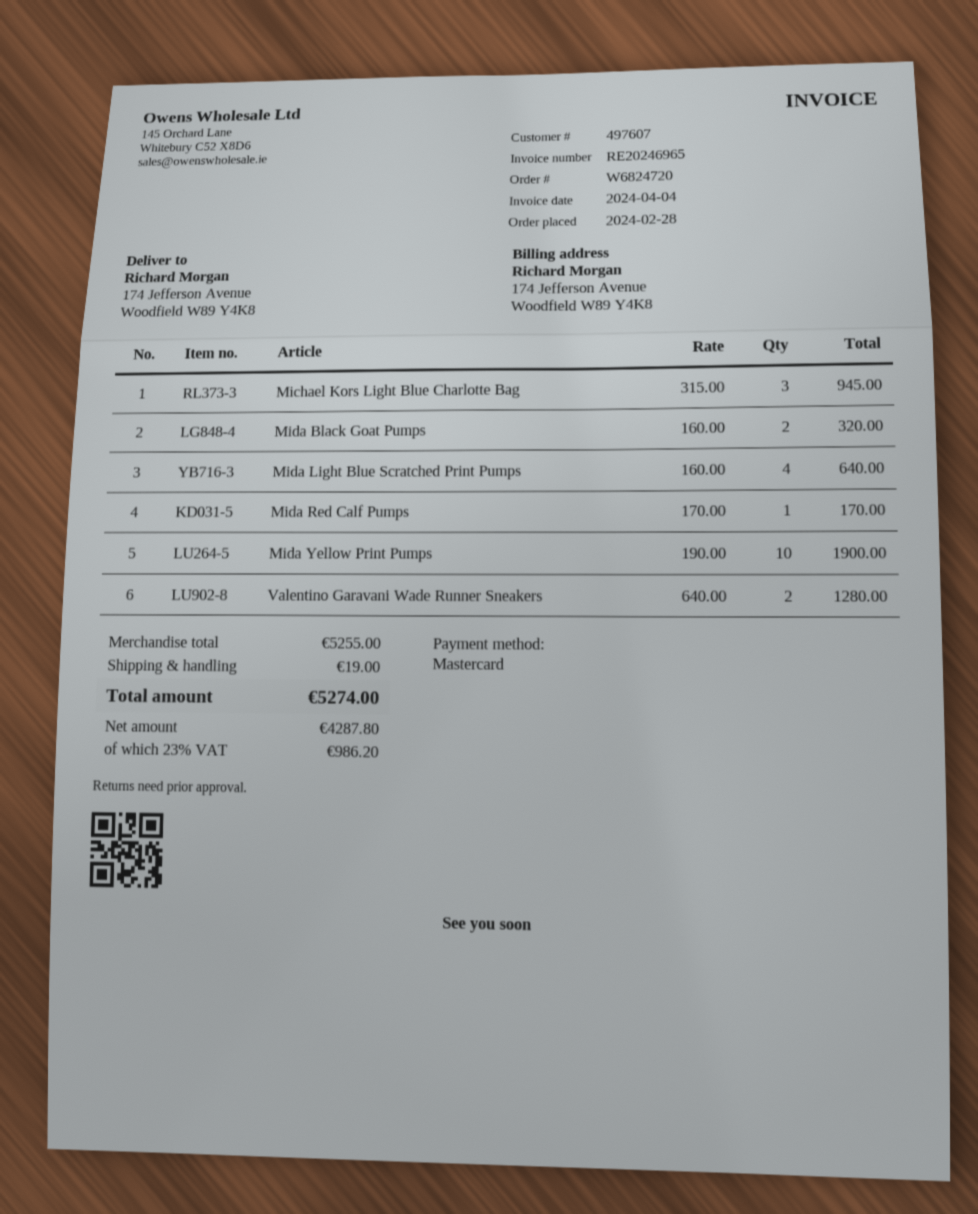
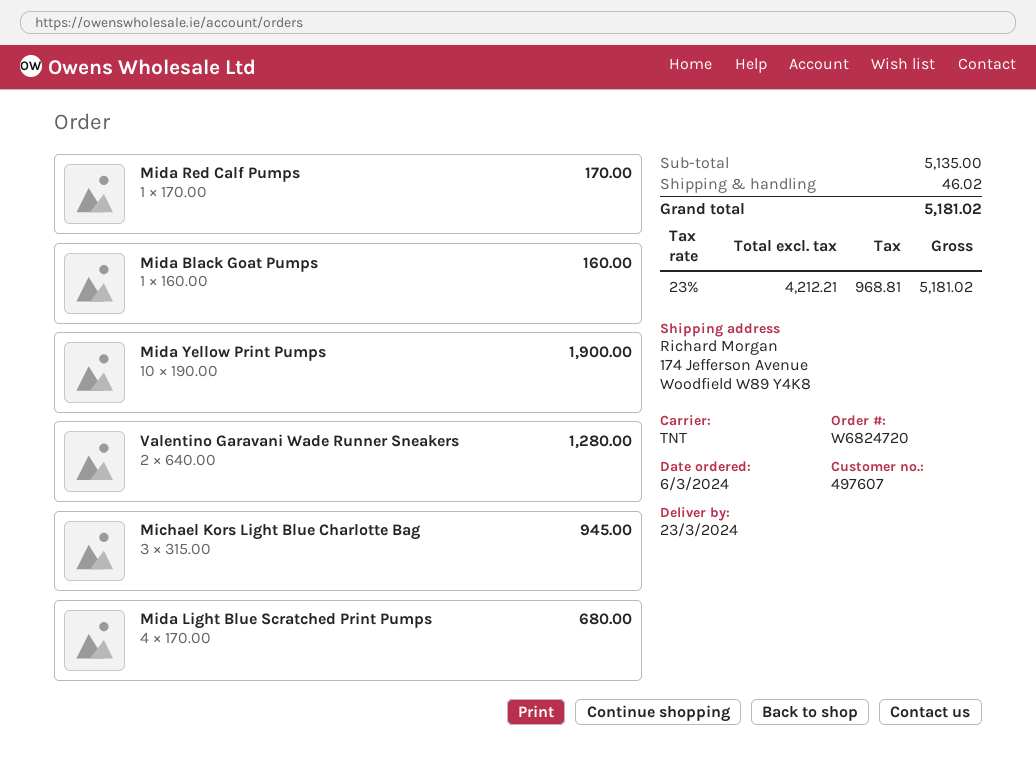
order date: 2024-02-28 -> 2024-03-06
Mida Black Goat Pumps: 2 x 160.00 = 320.00 -> 1 x 160.00 = 160.00
Mida Light Blue Scratched Print Pumps: 4 x 160.00 = 640.00 -> 4 x 170.00 = 680.00
subtotal: 5255.00 -> 5135.00
shipping: 19.00 -> 46.02
net: 4287.80 -> 4212.21
tax: 23% = 986.20 -> 23% = 968.81
total: 5274.00 -> 5181.02

